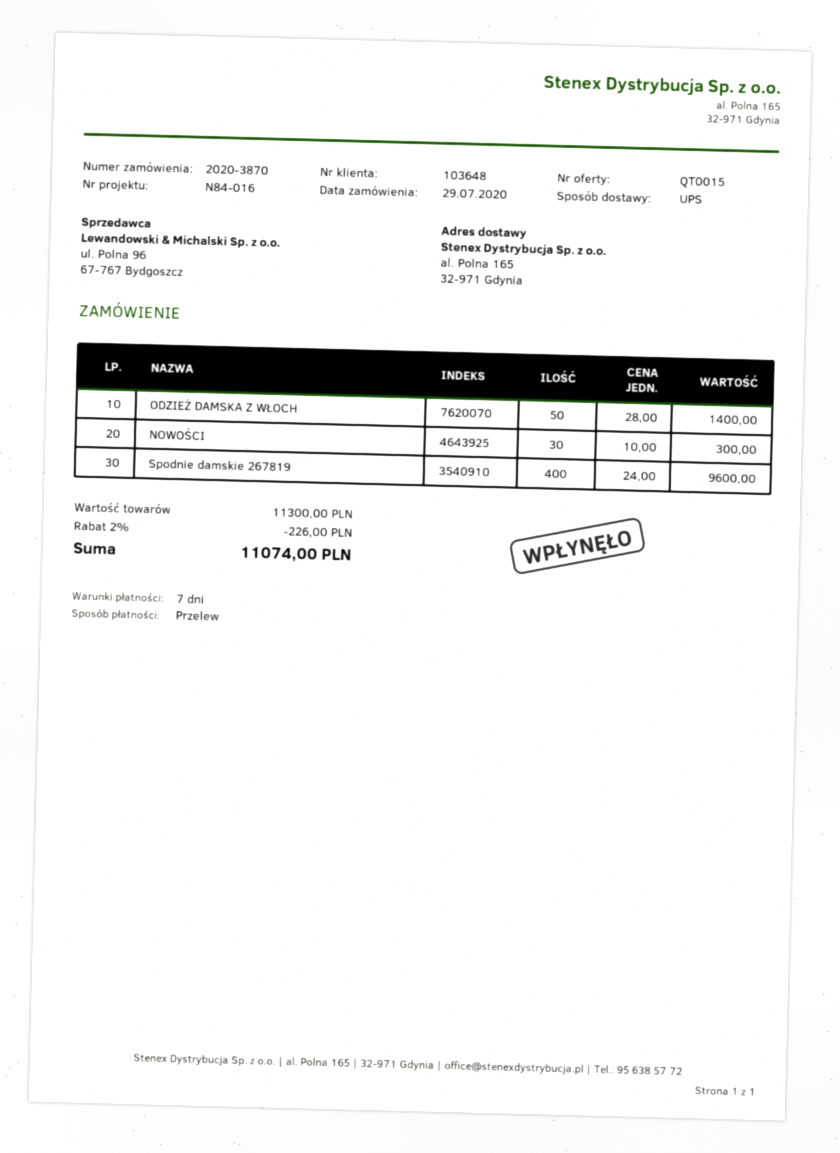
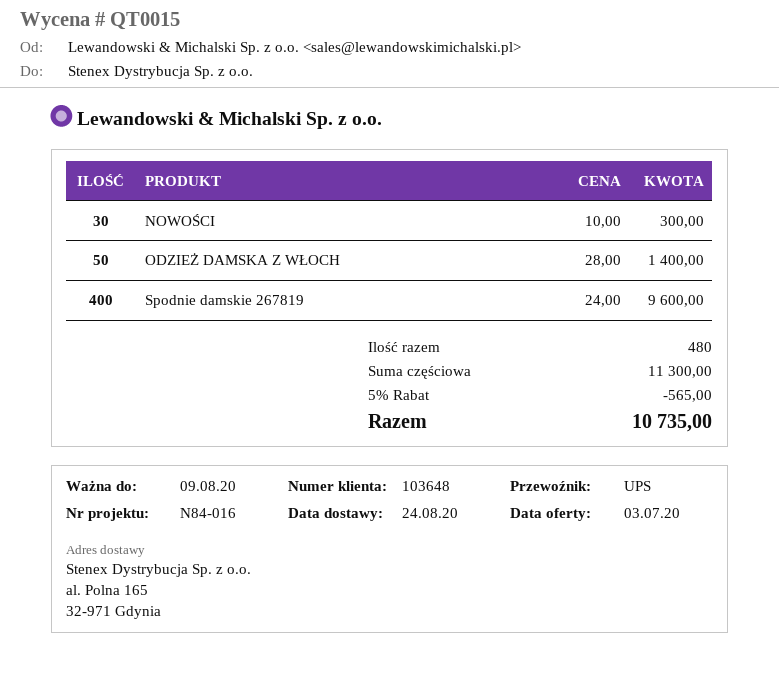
discount: 2% = 226.00 -> 5% = 565.00
total: 11074.00 -> 10735.00

